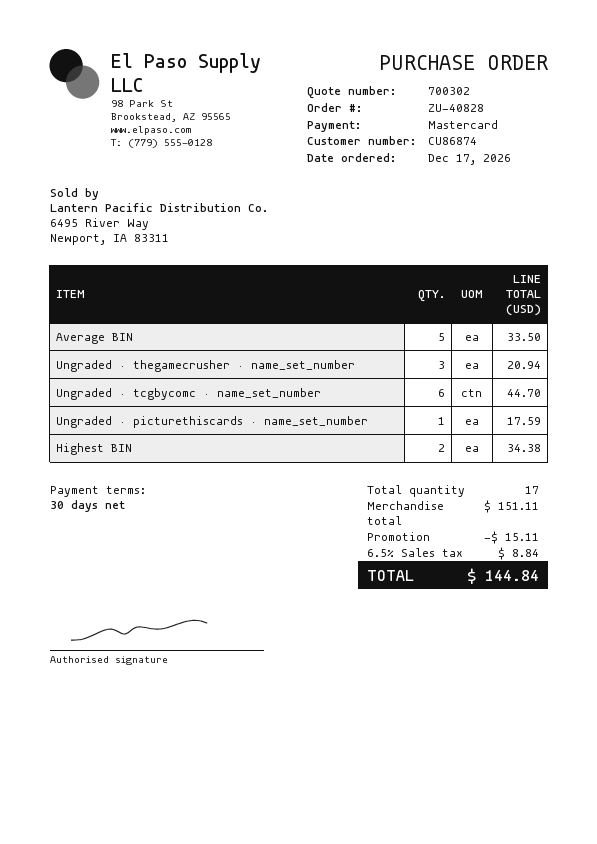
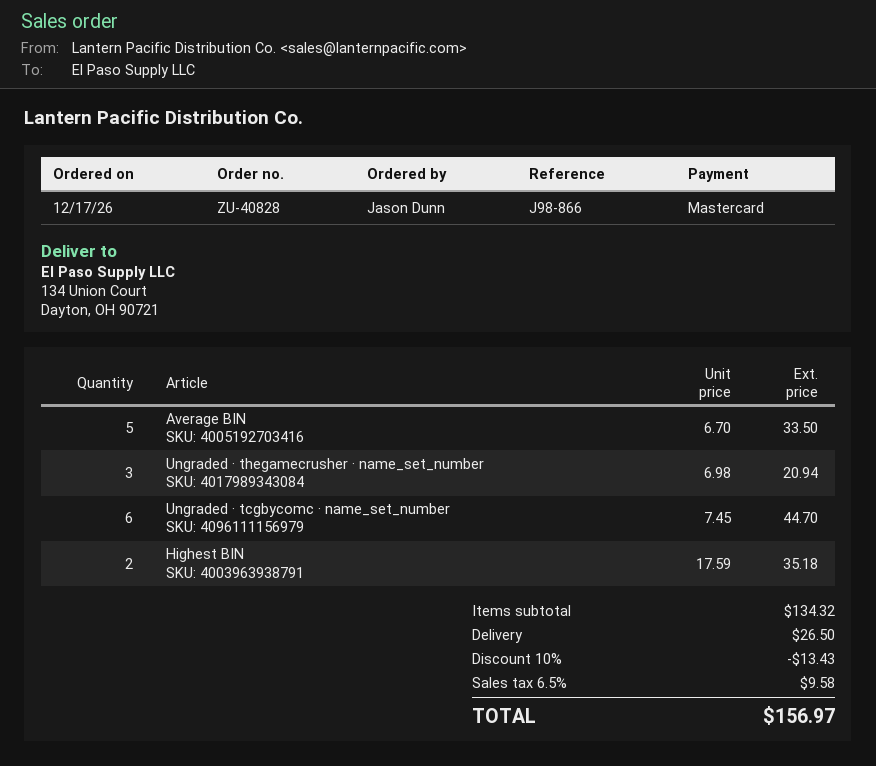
Ungraded · picturethiscards · name_set_number: 1 for 17.59 -> none
Highest BIN: 2 for 34.38 -> 2 for 35.18
subtotal: 151.11 -> 134.32
discount: 15.11 -> 13.43
shipping: none -> 26.50
tax: 6.5% = 8.84 -> 6.5% = 9.58
total: 144.84 -> 156.97

